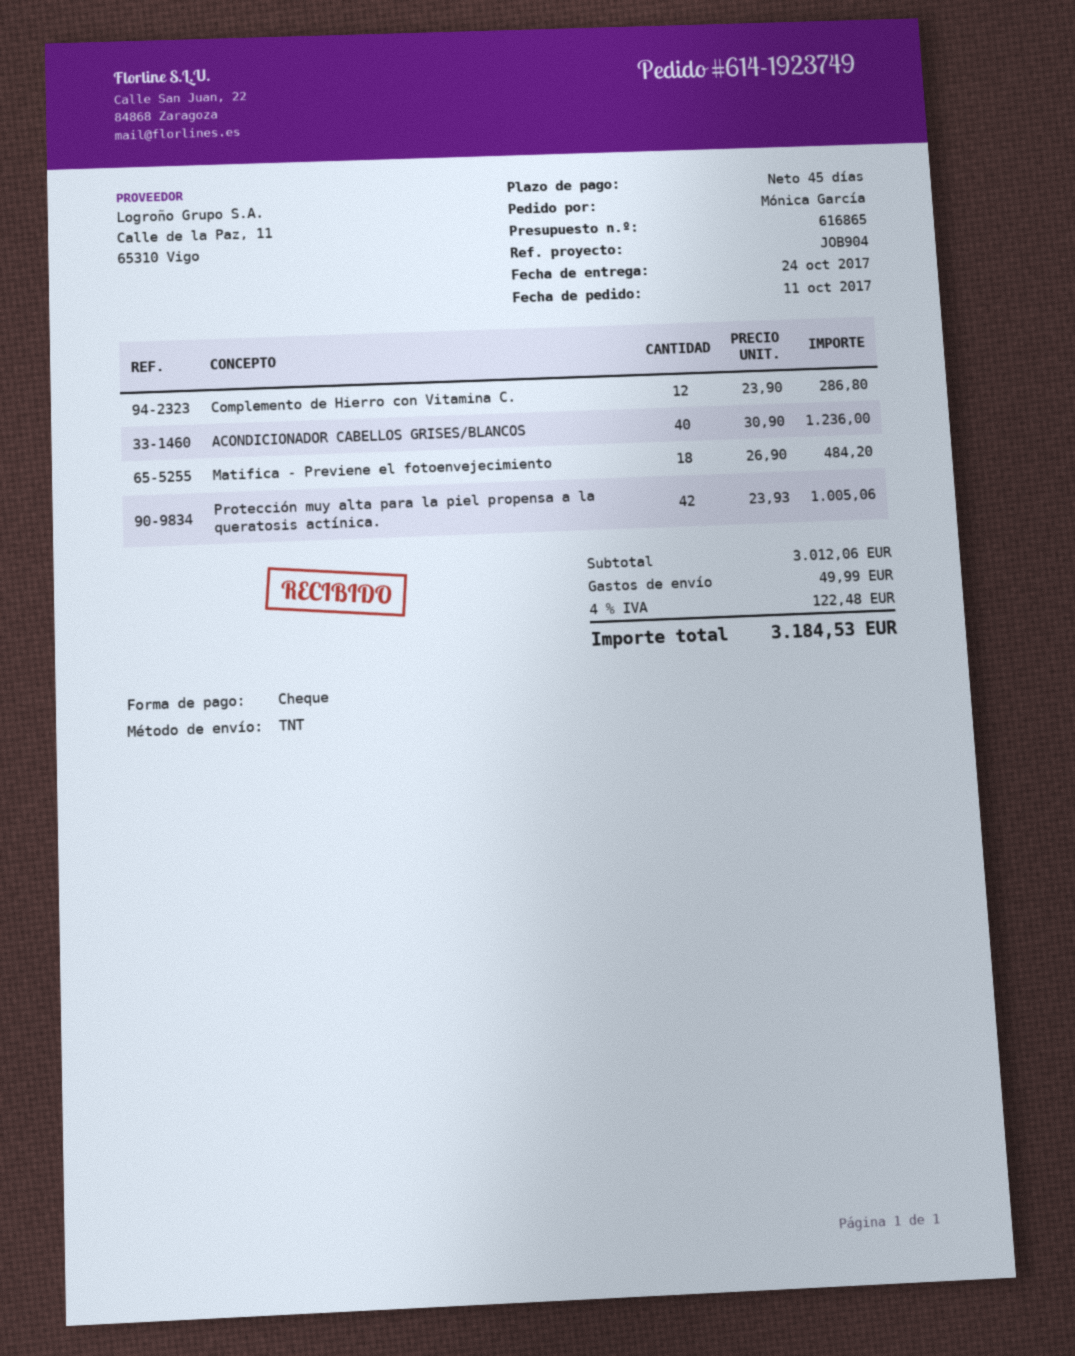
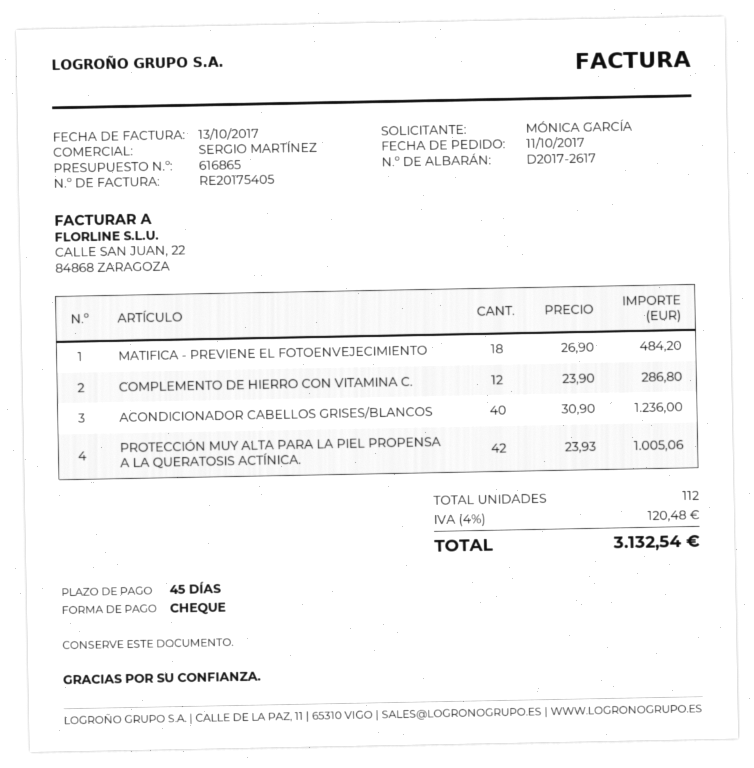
shipping: 49.99 -> none
tax: 4% = 122.48 -> 4% = 120.48
total: 3184.53 -> 3132.54

